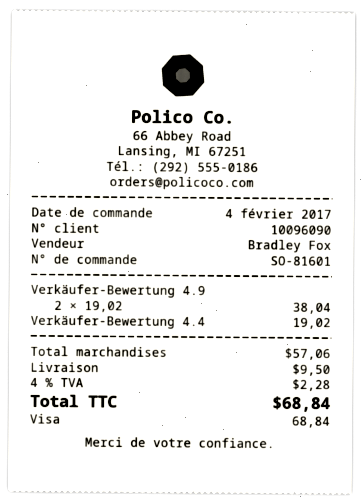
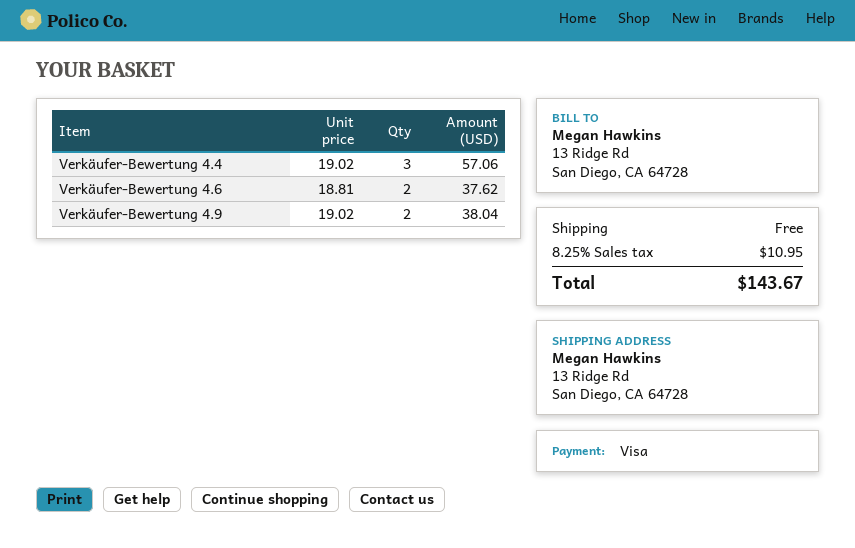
Verkäufer-Bewertung 4.4: 1 x 19.02 = 19.02 -> 3 x 19.02 = 57.06
Verkäufer-Bewertung 4.6: none -> 2 x 18.81 = 37.62
shipping: 9.50 -> 0.00
tax: 4% = 2.28 -> 8.25% = 10.95
total: 68.84 -> 143.67

